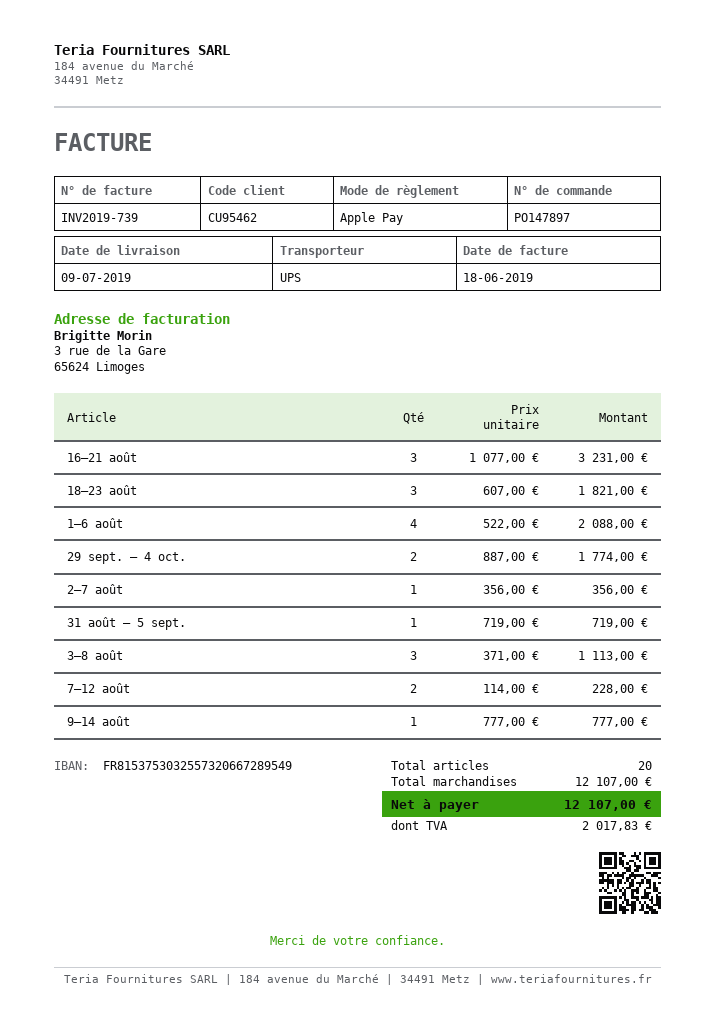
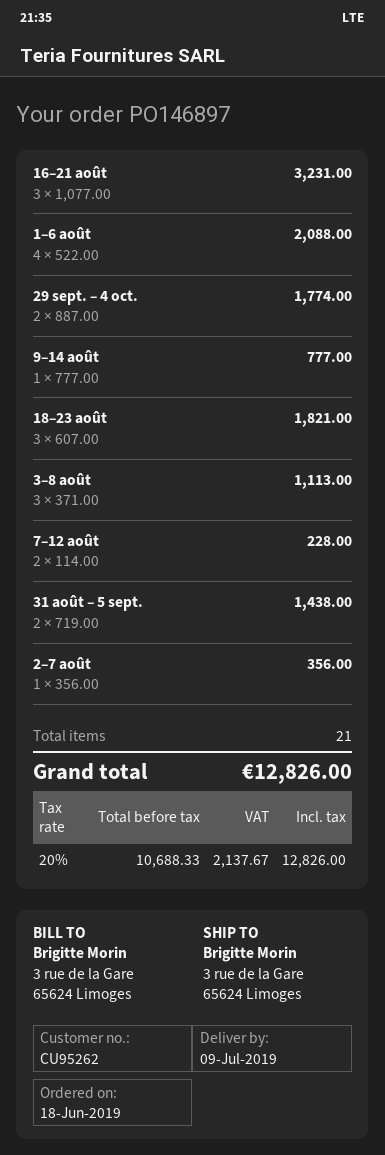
order number: PO147897 -> PO146897
customer number: CU95462 -> CU95262
31 août – 5 sept.: 1 x 719.00 = 719.00 -> 2 x 719.00 = 1438.00
total quantity: 20 -> 21
tax: 2017.83 -> 2137.67
total: 12107.00 -> 12826.00

